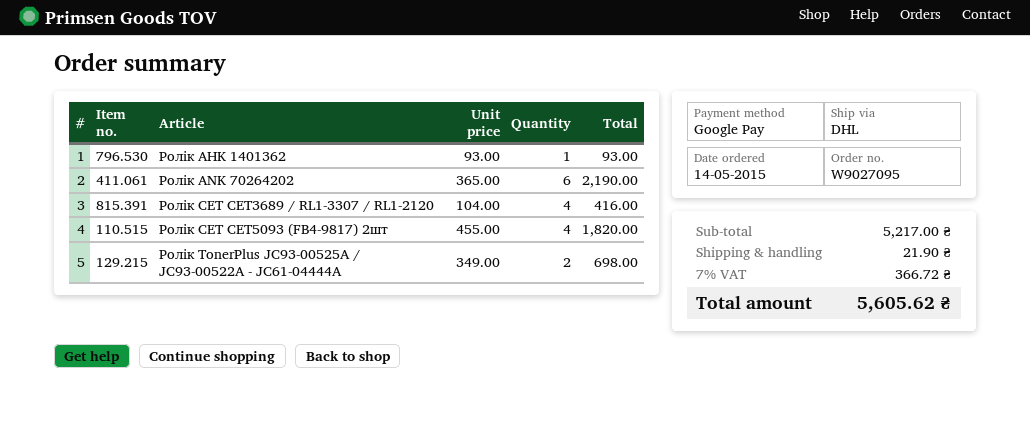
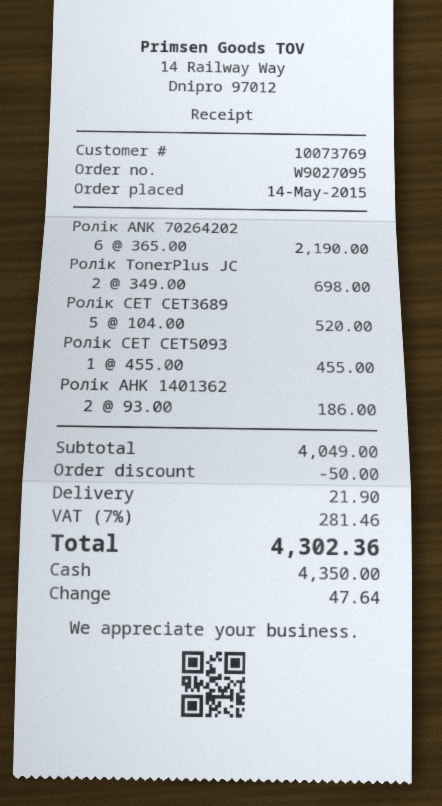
payment method: Google Pay -> cash
Ролік AHK 1401362: 1 x 93.00 = 93.00 -> 2 x 93.00 = 186.00
Ролік CET CET3689 / RL1-3307 / RL1-2120: 4 x 104.00 = 416.00 -> 5 x 104.00 = 520.00
Ролік CET CET5093 (FB4-9817) 2шт: 4 x 455.00 = 1820.00 -> 1 x 455.00 = 455.00
subtotal: 5217.00 -> 4049.00
discount: none -> 50.00
tax: 7% = 366.72 -> 7% = 281.46
total: 5605.62 -> 4302.36

